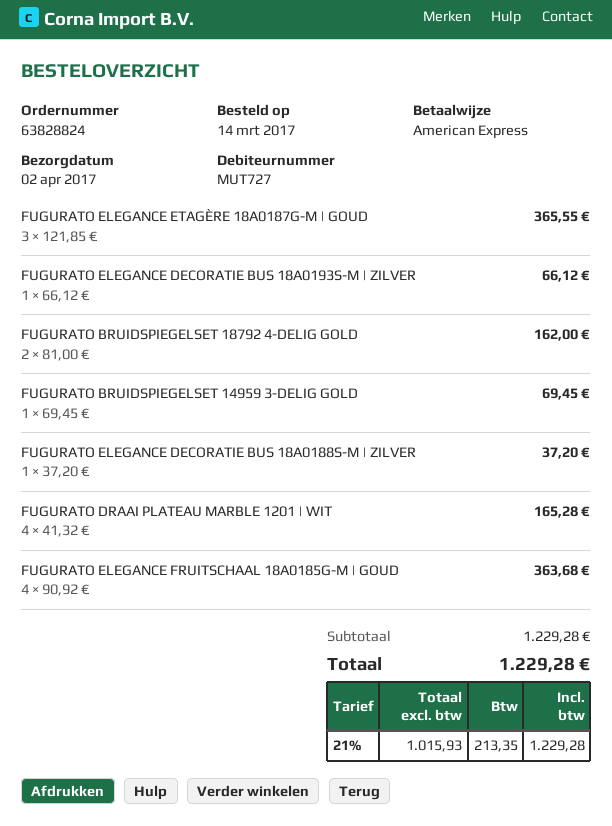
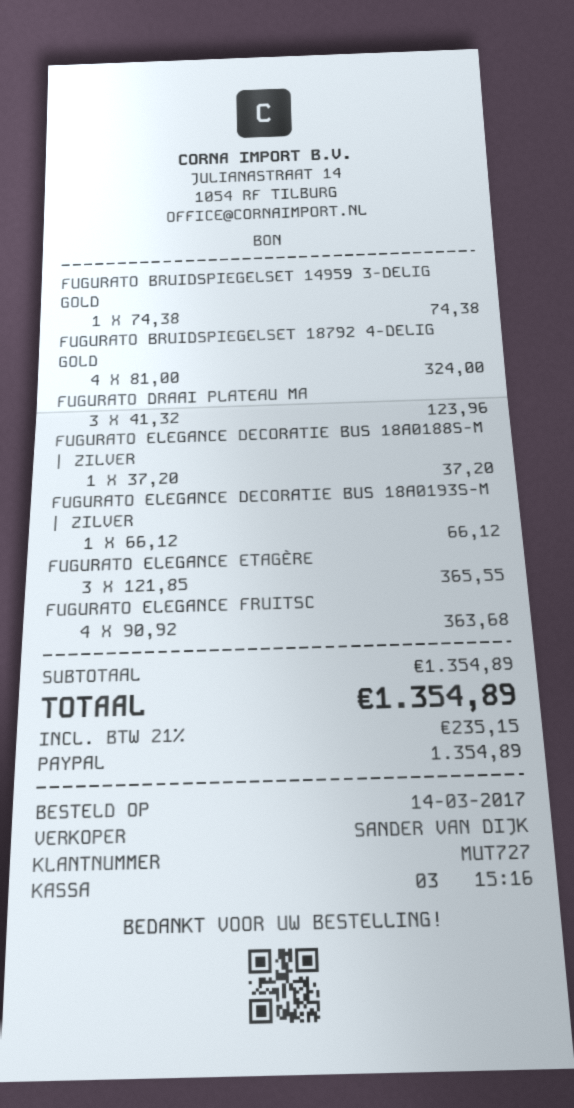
payment method: American Express -> PayPal
FUGURATO BRUIDSPIEGELSET 18792 4-DELIG GOLD: 2 x 81.00 = 162.00 -> 4 x 81.00 = 324.00
FUGURATO BRUIDSPIEGELSET 14959 3-DELIG GOLD: 1 x 69.45 = 69.45 -> 1 x 74.38 = 74.38
FUGURATO DRAAI PLATEAU MARBLE 1201 | WIT: 4 x 41.32 = 165.28 -> 3 x 41.32 = 123.96
subtotal: 1229.28 -> 1354.89
tax: 21% = 213.35 -> 21% = 235.15
total: 1229.28 -> 1354.89

